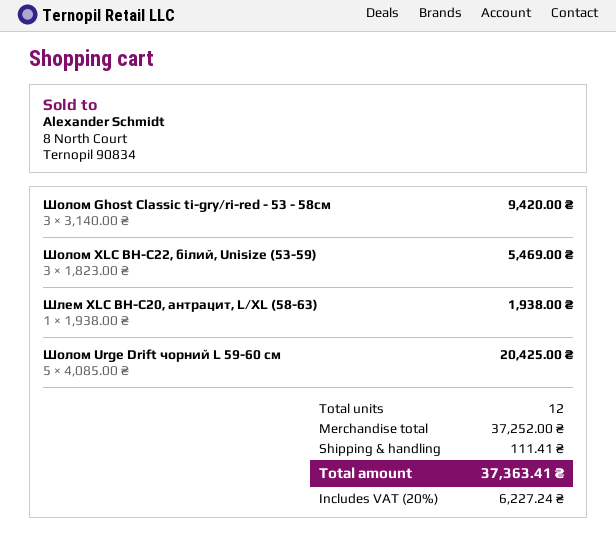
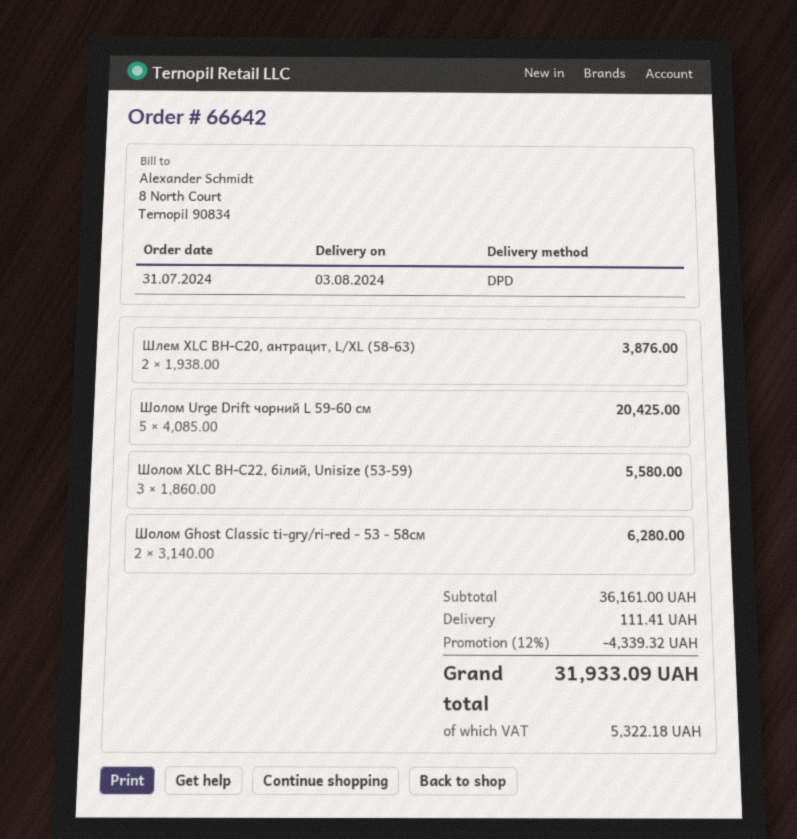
Шолом Ghost Classic ti-gry/ri-red - 53 - 58см: 3 x 3140.00 = 9420.00 -> 2 x 3140.00 = 6280.00
Шолом XLC BH-C22, білий, Unisize (53-59): 3 x 1823.00 = 5469.00 -> 3 x 1860.00 = 5580.00
Шлем XLC BH-C20, антрацит, L/XL (58-63): 1 x 1938.00 = 1938.00 -> 2 x 1938.00 = 3876.00
subtotal: 37252.00 -> 36161.00
discount: none -> 12% = 4339.32
tax: 6227.24 -> 5322.18
total: 37363.41 -> 31933.09

